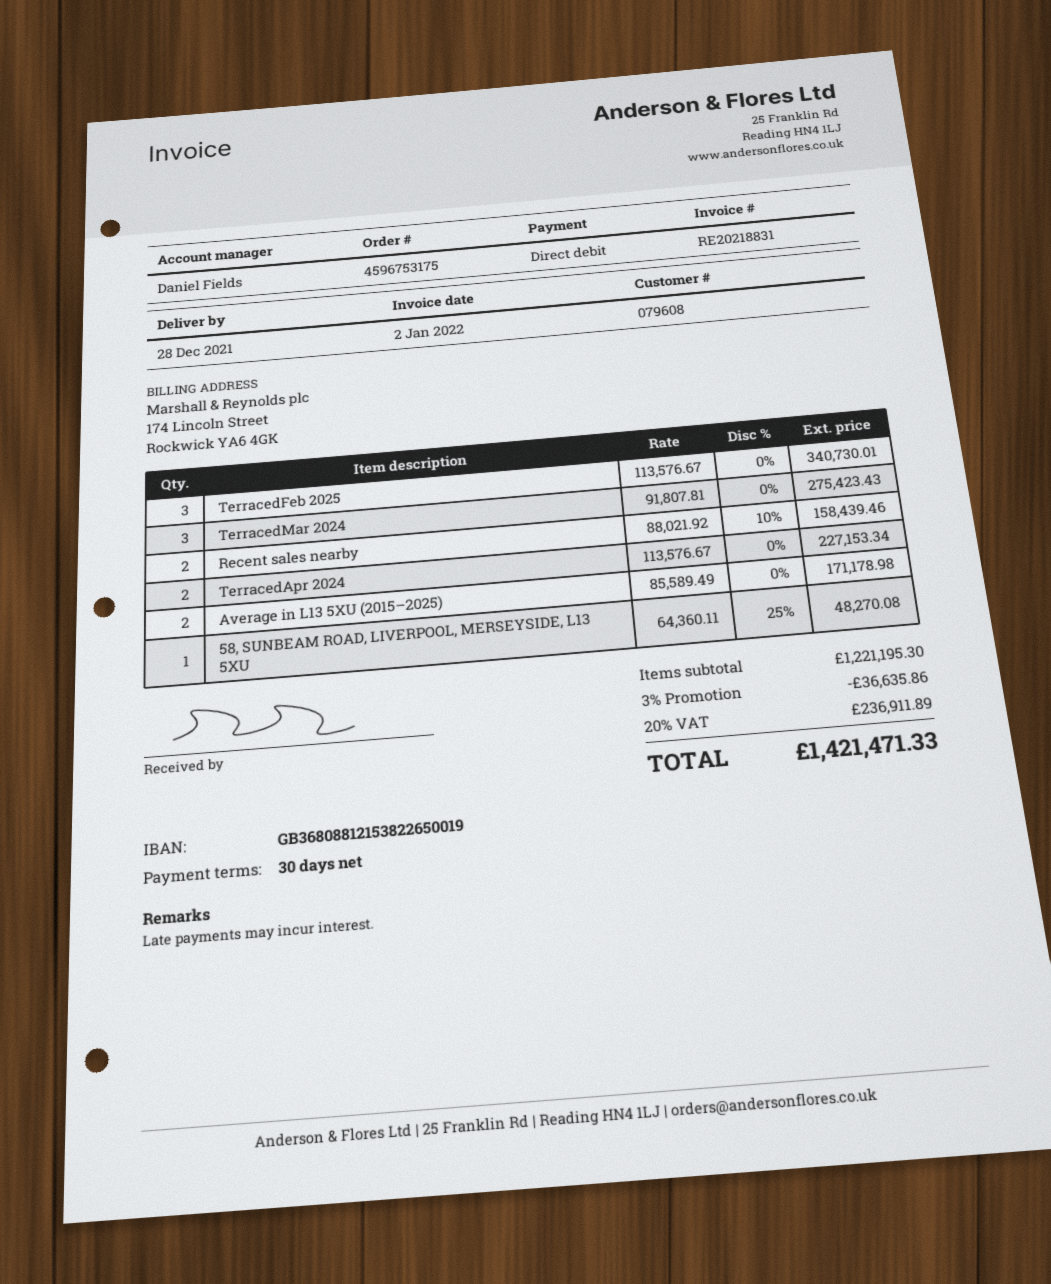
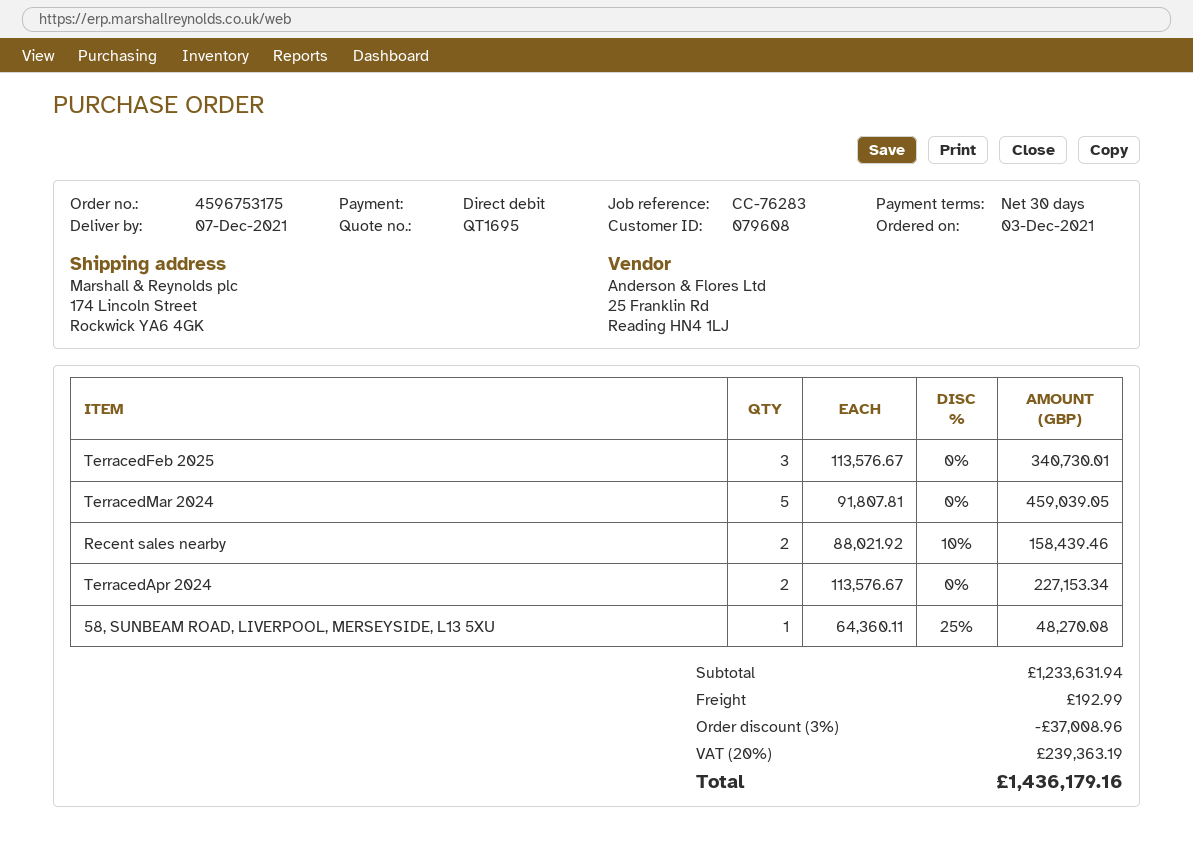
delivery date: 2021-12-28 -> 2021-12-07
TerracedMar 2024: 3 x 91807.81 = 275423.43 -> 5 x 91807.81 = 459039.05
Average in L13 5XU (2015–2025): 2 x 85589.49 = 171178.98 -> none
subtotal: 1221195.30 -> 1233631.94
discount: 3% = 36635.86 -> 3% = 37008.96
shipping: none -> 192.99
tax: 20% = 236911.89 -> 20% = 239363.19
total: 1421471.33 -> 1436179.16

